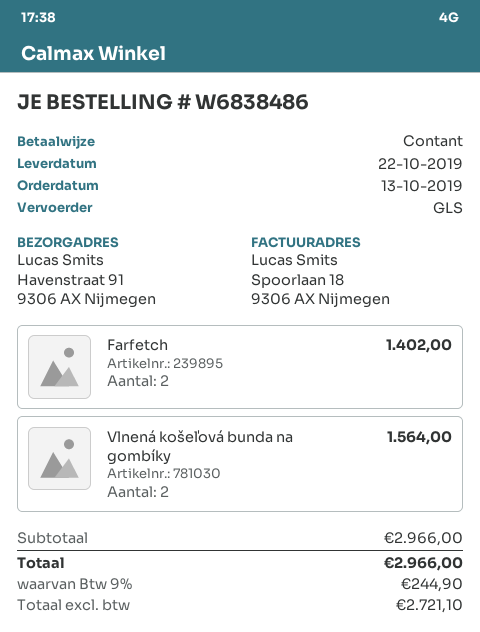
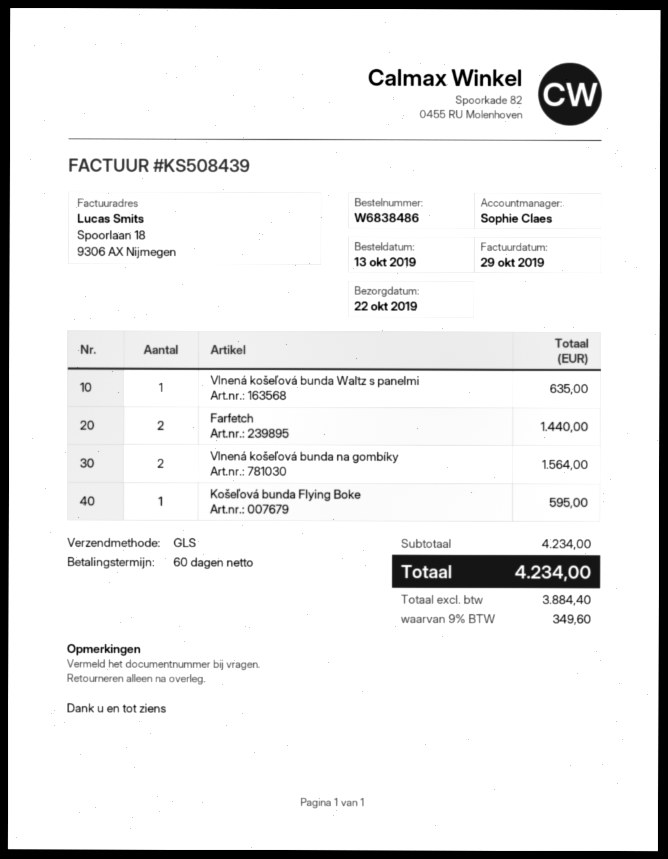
Farfetch: 2 for 1402.00 -> 2 for 1440.00
Vlnená košeľová bunda Waltz s panelmi: none -> 1 for 635.00
Košeľová bunda Flying Boke: none -> 1 for 595.00
subtotal: 2966.00 -> 4234.00
net: 2721.10 -> 3884.40
tax: 9% = 244.90 -> 9% = 349.60
total: 2966.00 -> 4234.00

